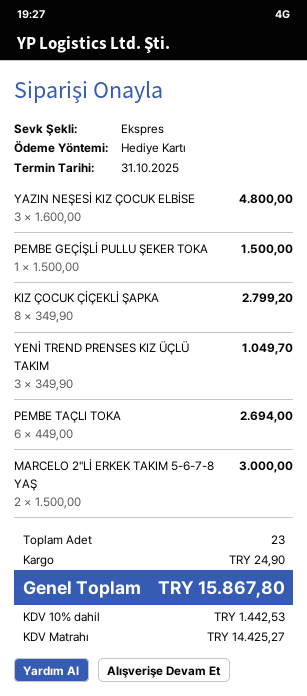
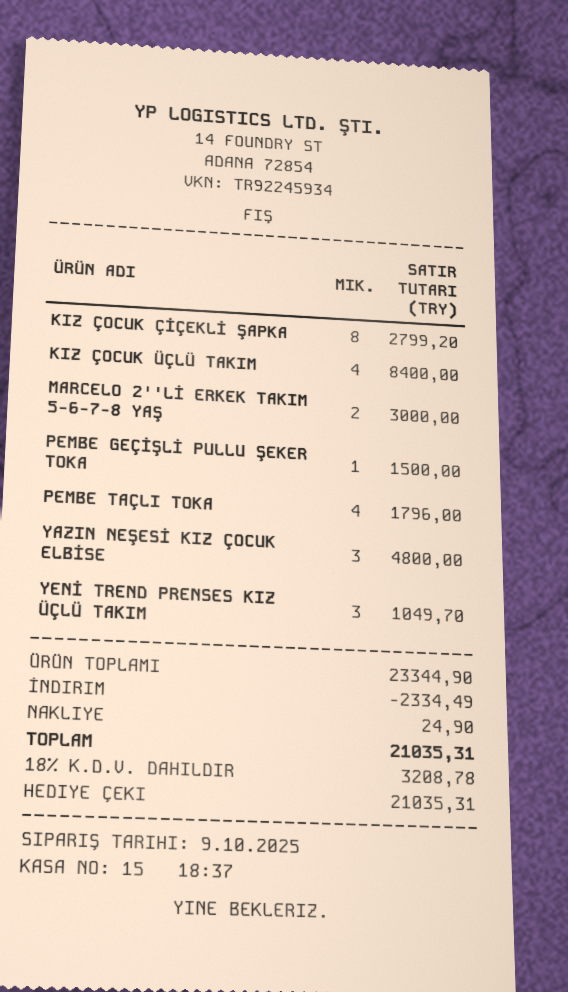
PEMBE TAÇLI TOKA: 6 for 2694.00 -> 4 for 1796.00
KIZ ÇOCUK ÜÇLÜ TAKIM: none -> 4 for 8400.00
discount: none -> 2334.49
tax: 10% = 1442.53 -> 18% = 3208.78
total: 15867.80 -> 21035.31

